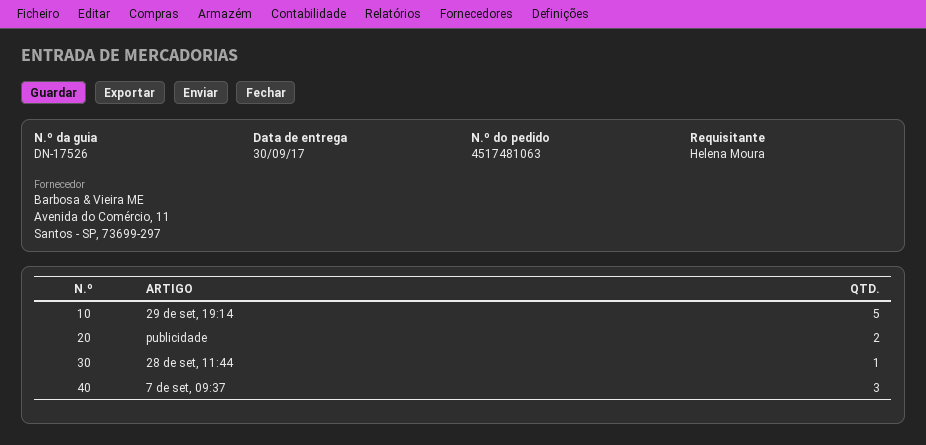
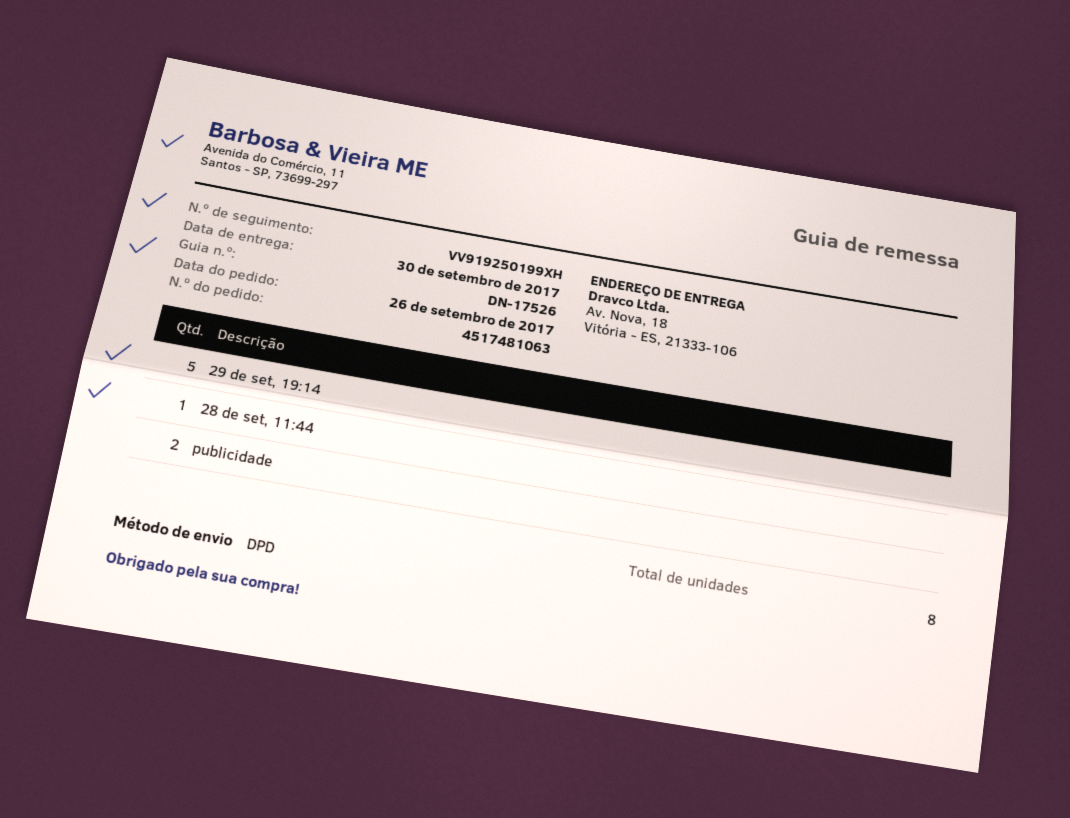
7 de set, 09:37: 3 -> none

